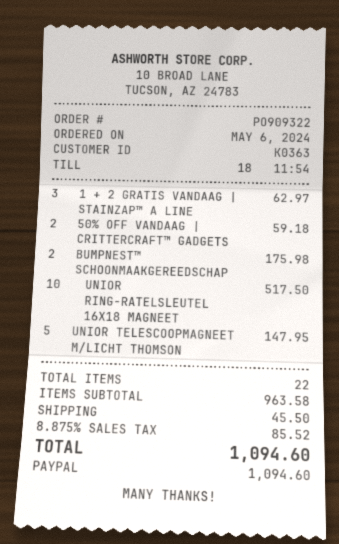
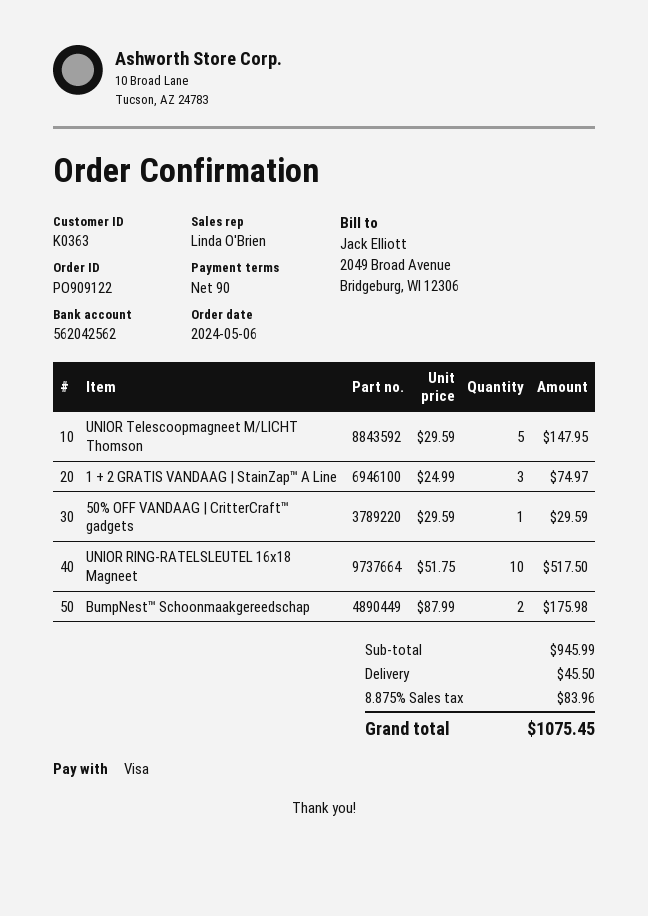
order number: PO909322 -> PO909122
payment method: PayPal -> Visa
1 + 2 GRATIS VANDAAG | STAINZAP™ A LINE: 3 for 62.97 -> 3 for 74.97
50% OFF VANDAAG | CRITTERCRAFT™ GADGETS: 2 for 59.18 -> 1 for 29.59
subtotal: 963.58 -> 945.99
tax: 8.875% = 85.52 -> 8.875% = 83.96
total: 1094.60 -> 1075.45

